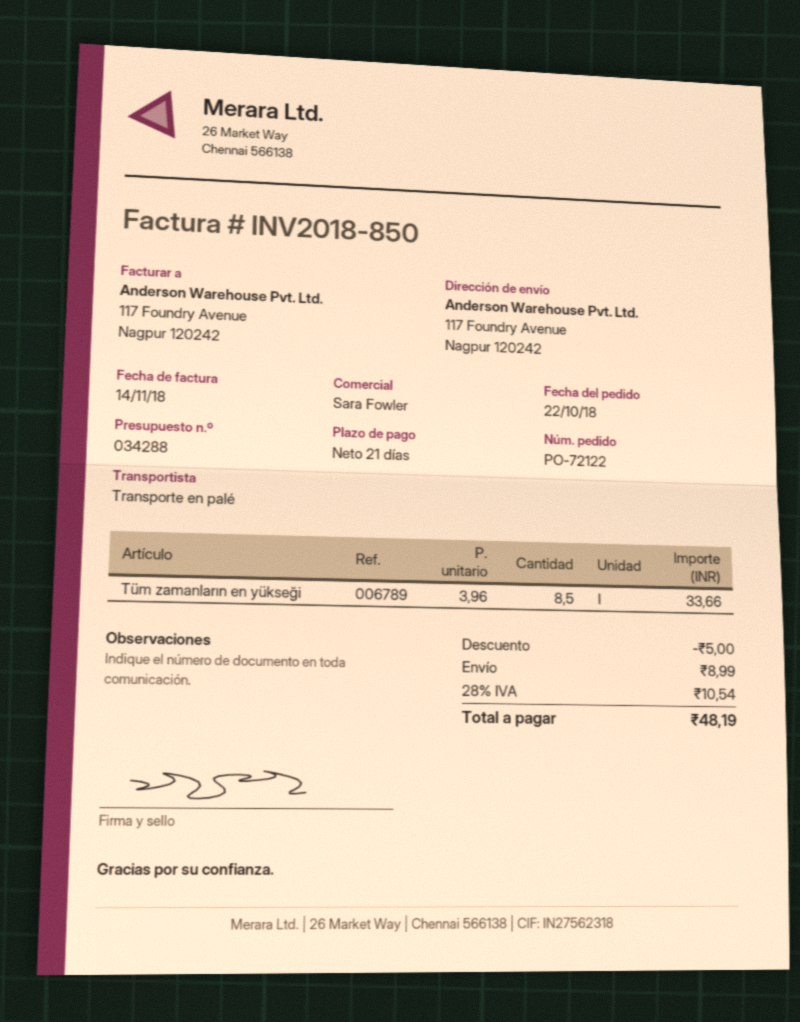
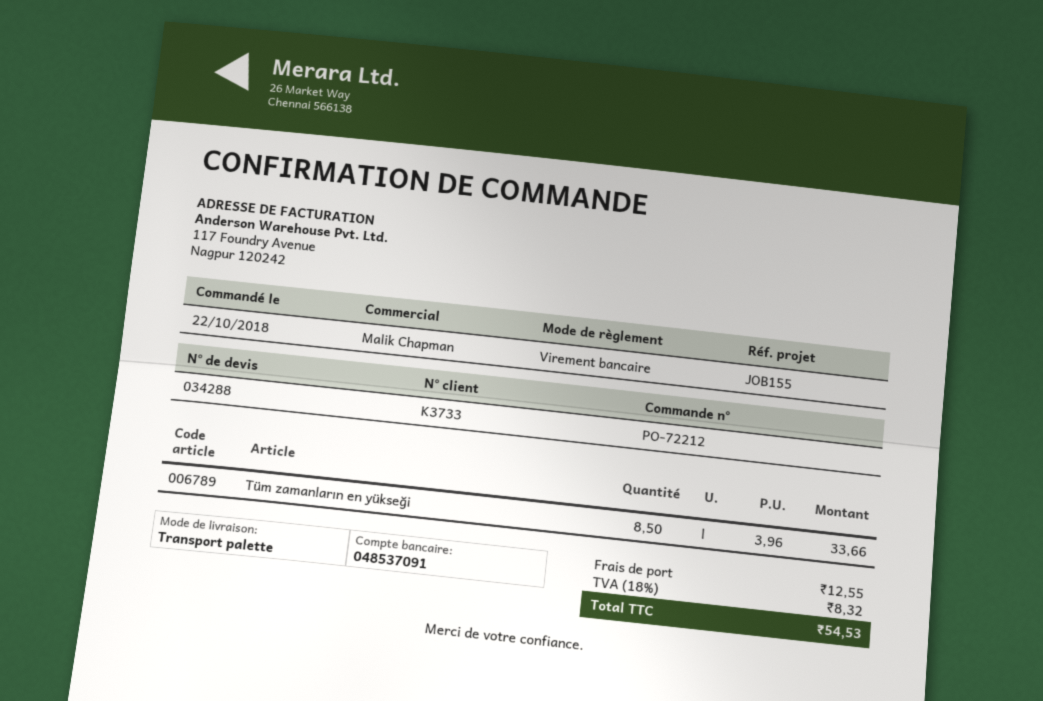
order number: PO-72122 -> PO-72212
sales rep: Sara Fowler -> Malik Chapman
discount: 5.00 -> none
shipping: 8.99 -> 12.55
tax: 28% = 10.54 -> 18% = 8.32
total: 48.19 -> 54.53

